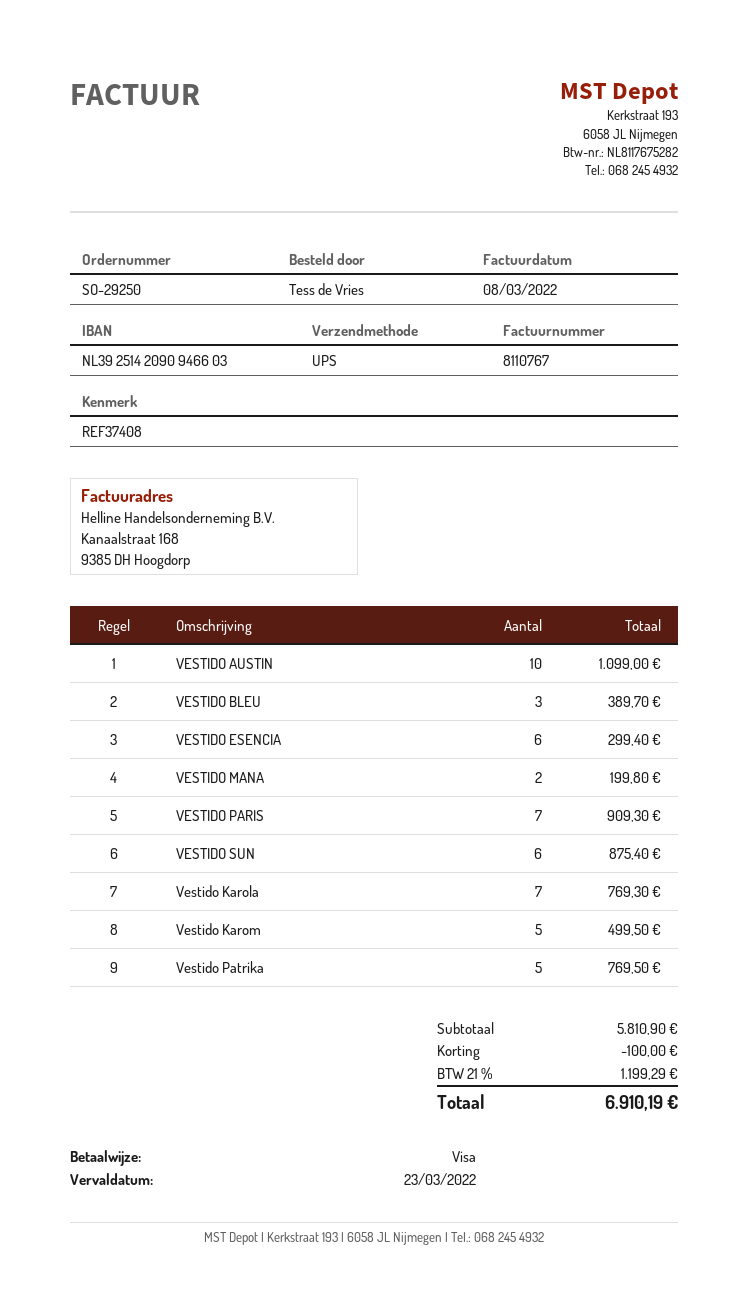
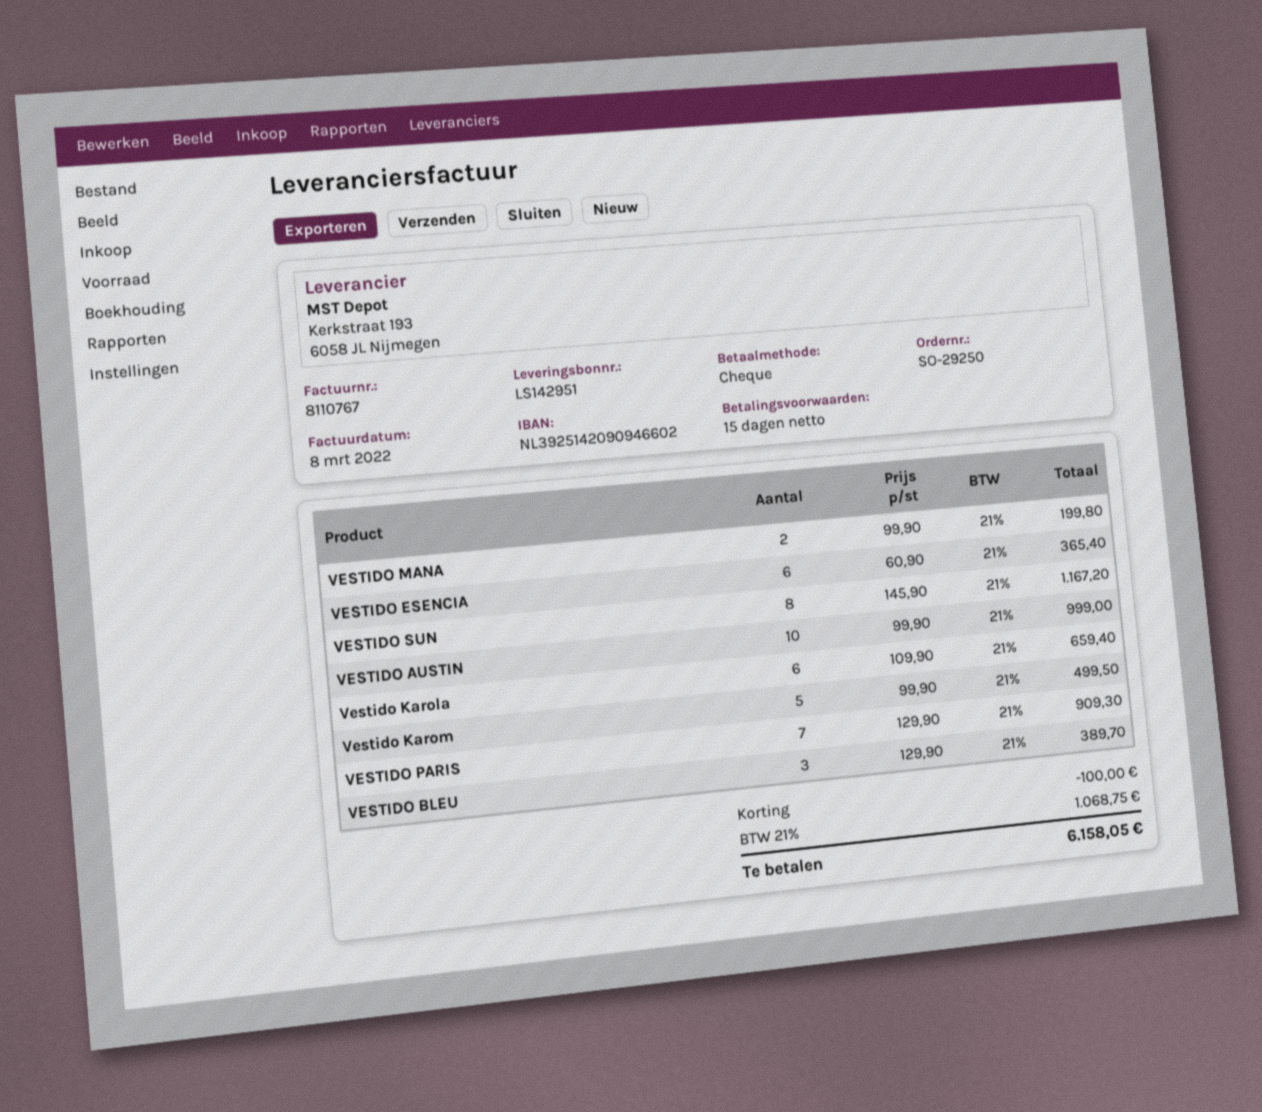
payment method: Visa -> cheque
bank account: NL3925142090946603 -> NL3925142090946602
VESTIDO AUSTIN: 10 for 1099.00 -> 10 for 999.00
VESTIDO ESENCIA: 6 for 299.40 -> 6 for 365.40
VESTIDO SUN: 6 for 875.40 -> 8 for 1167.20
Vestido Karola: 7 for 769.30 -> 6 for 659.40
Vestido Patrika: 5 for 769.50 -> none
tax: 21% = 1199.29 -> 21% = 1068.75
total: 6910.19 -> 6158.05

